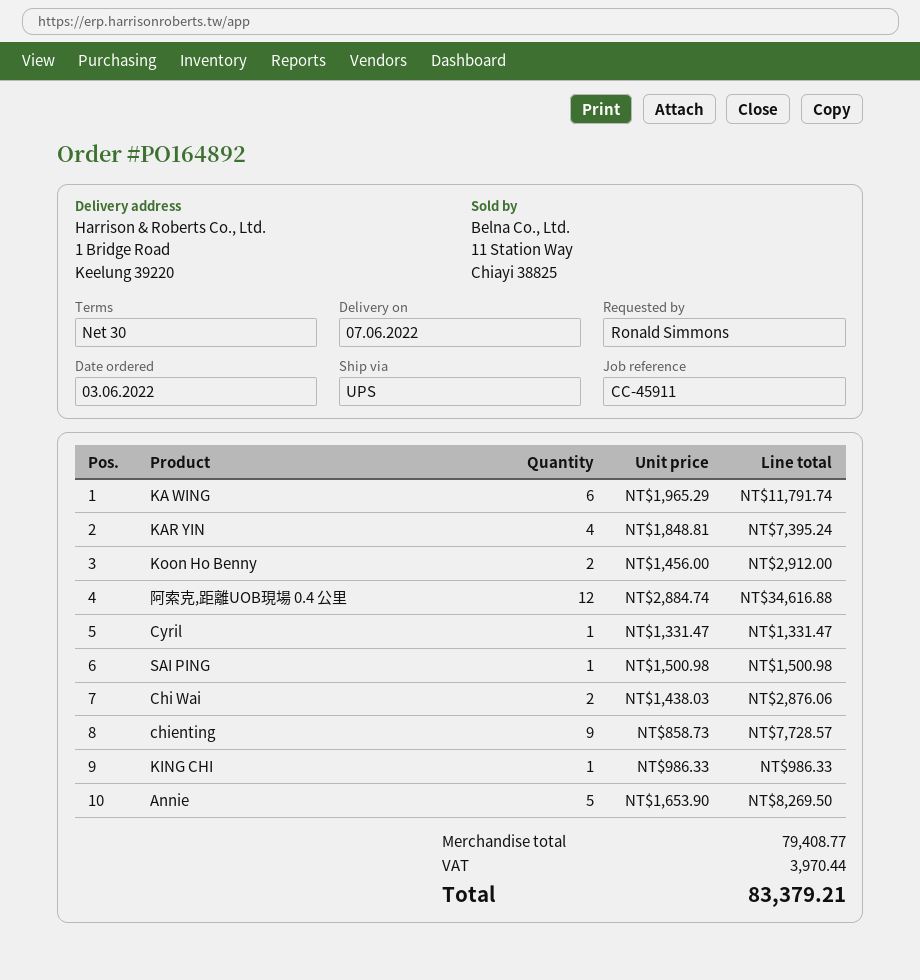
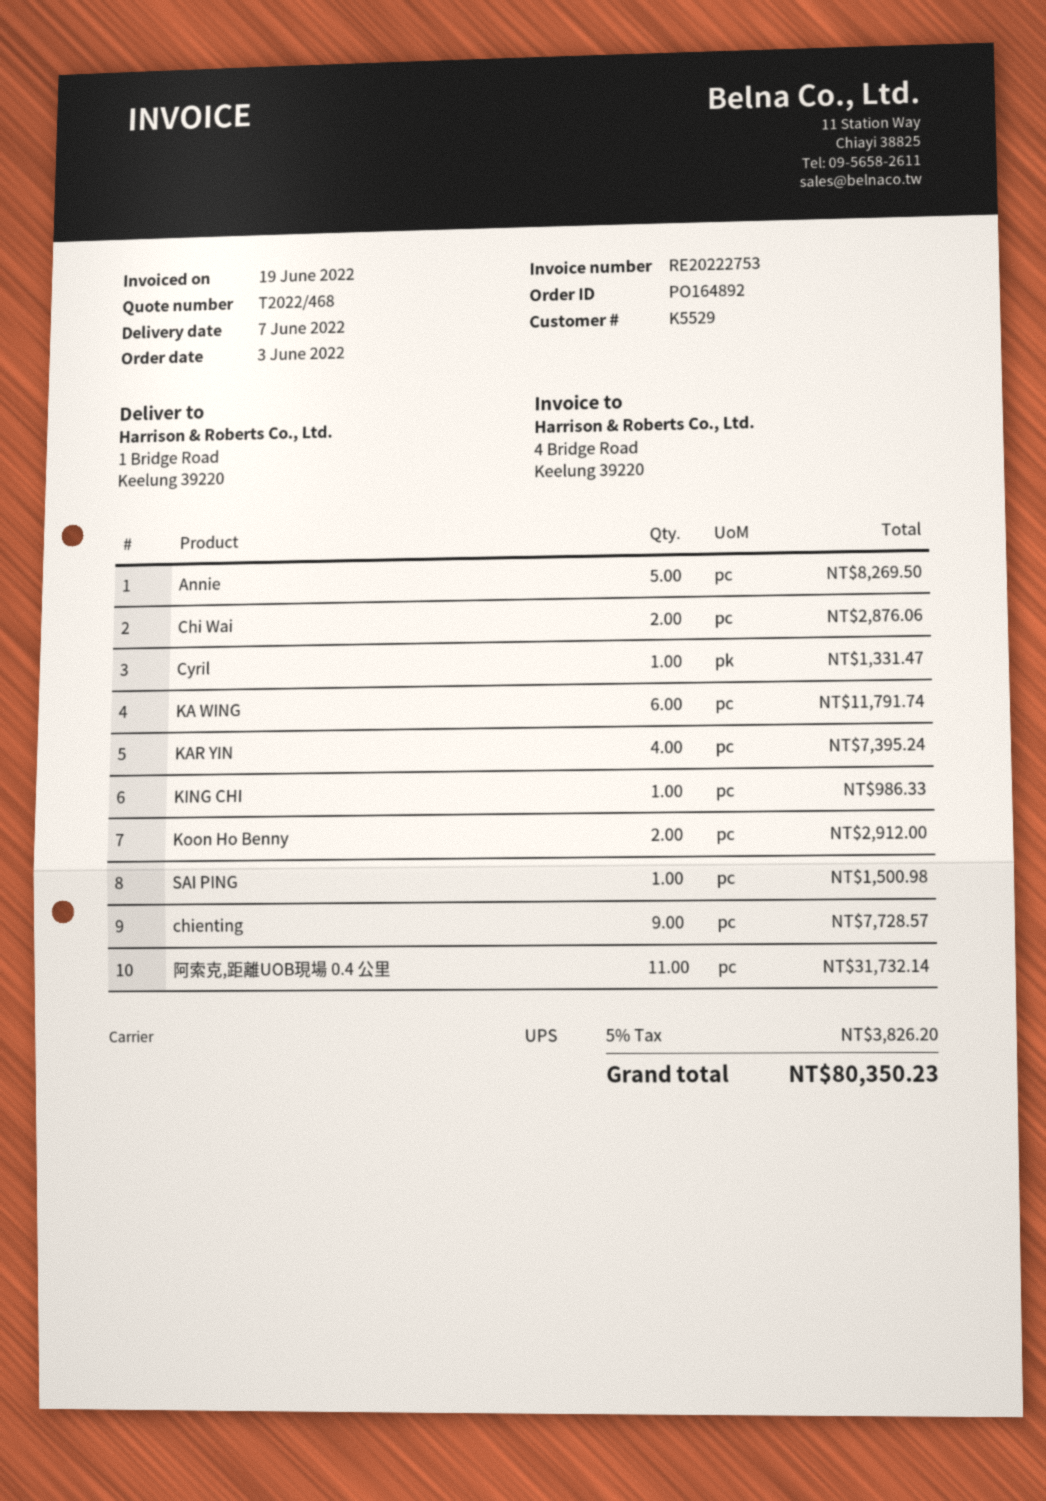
阿索克,距離UOB現場 0.4 公里: 12 for 34616.88 -> 11 for 31732.14
tax: 3970.44 -> 3826.20
total: 83379.21 -> 80350.23

